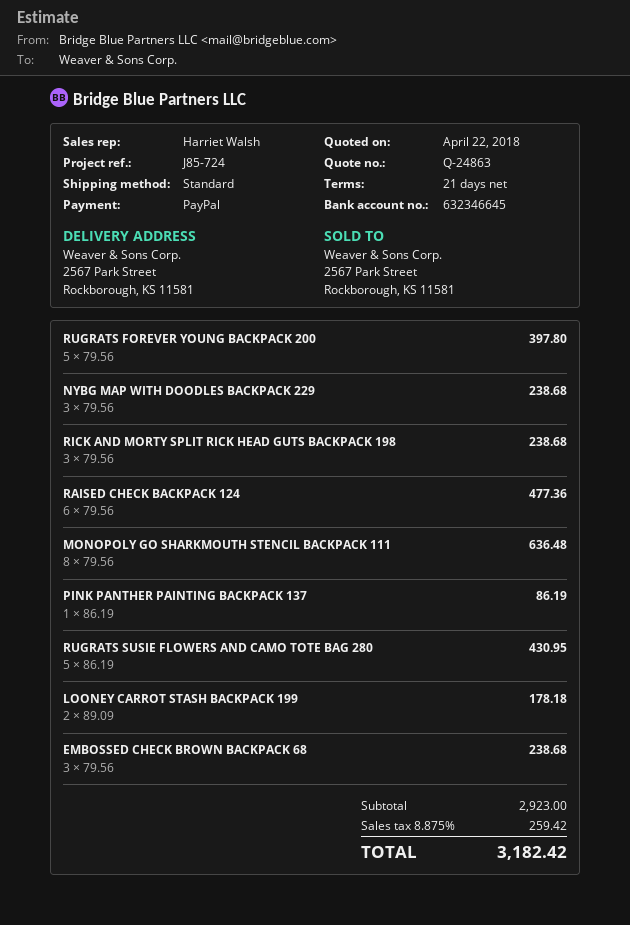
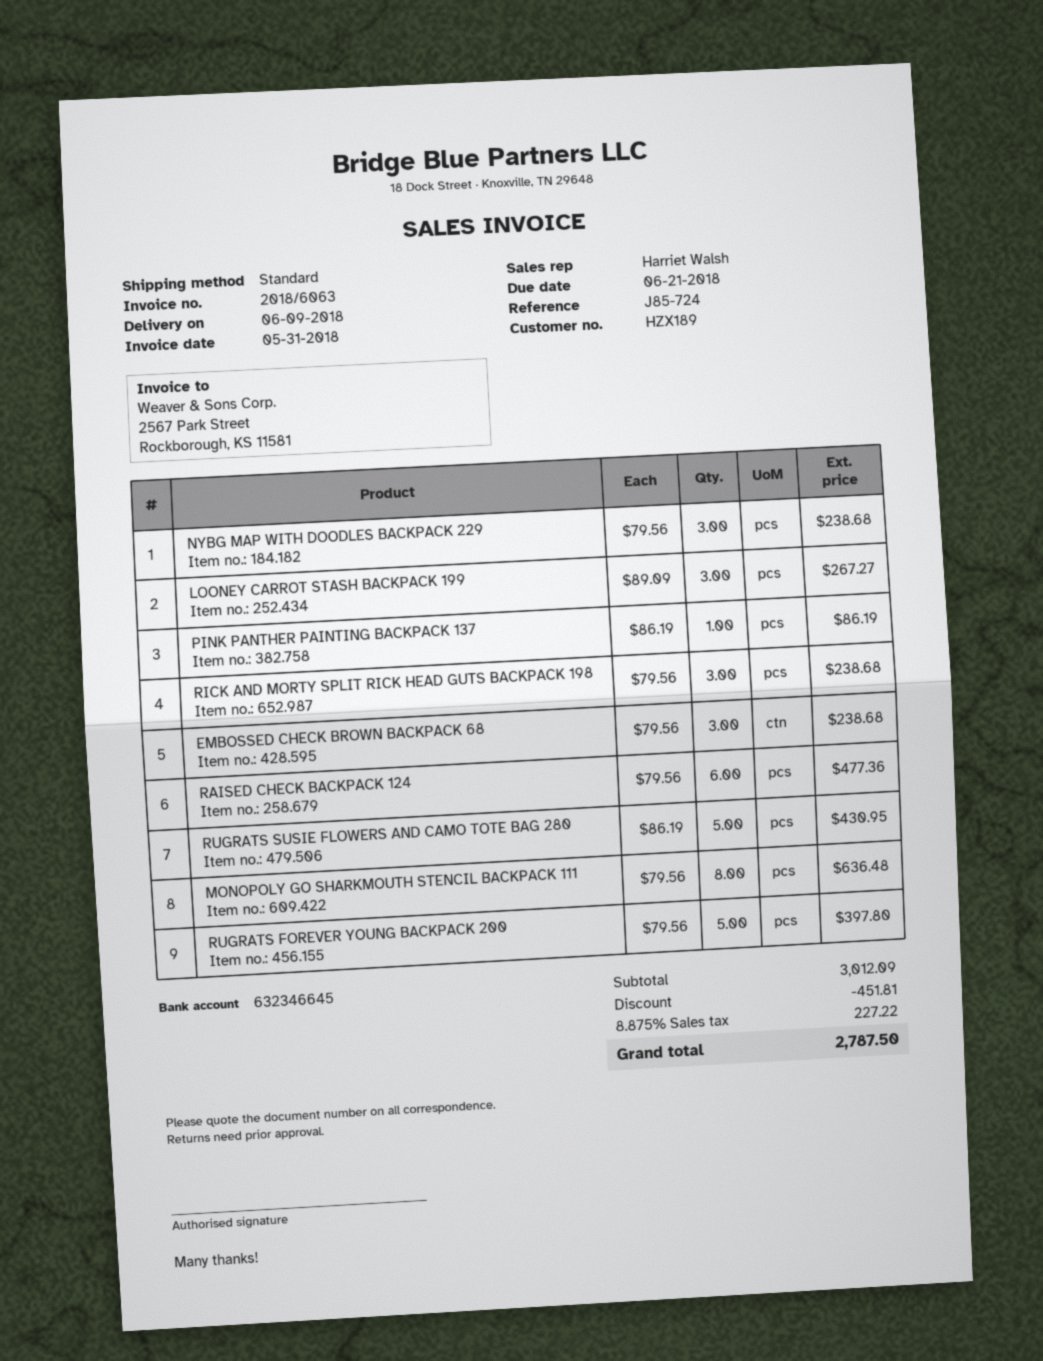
LOONEY CARROT STASH BACKPACK 199: 2 x 89.09 = 178.18 -> 3 x 89.09 = 267.27
subtotal: 2923.00 -> 3012.09
discount: none -> 451.81
tax: 8.875% = 259.42 -> 8.875% = 227.22
total: 3182.42 -> 2787.50

